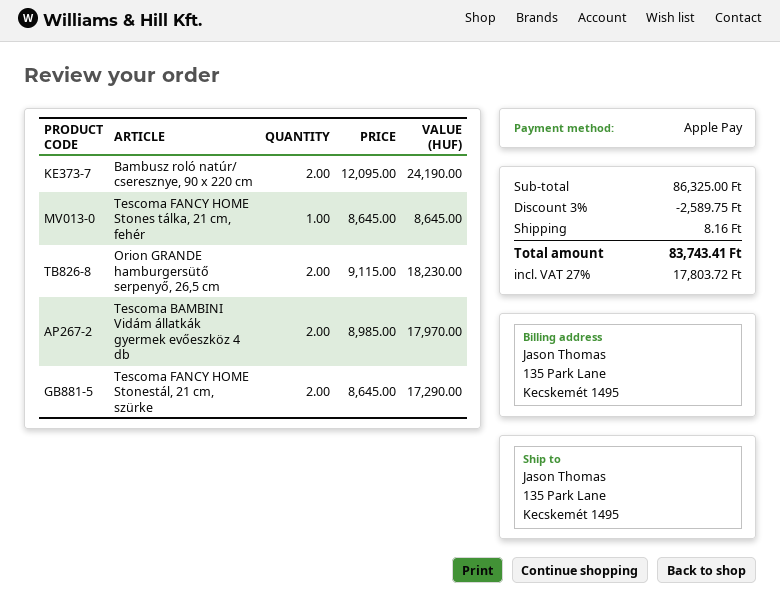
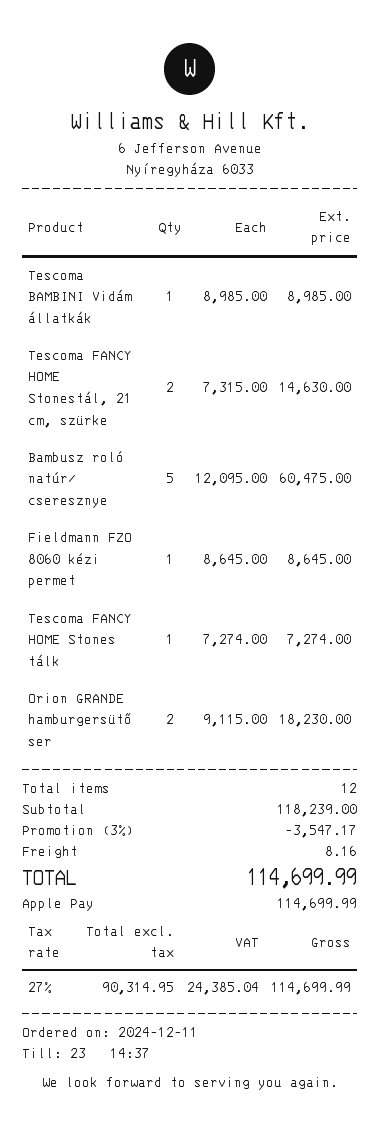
Bambusz roló natúr/ cseresznye, 90 x 220 cm: 2 x 12095.00 = 24190.00 -> 5 x 12095.00 = 60475.00
Tescoma FANCY HOME Stones tálka, 21 cm, fehér: 1 x 8645.00 = 8645.00 -> 1 x 7274.00 = 7274.00
Tescoma BAMBINI Vidám állatkák gyermek evőeszköz 4 db: 2 x 8985.00 = 17970.00 -> 1 x 8985.00 = 8985.00
Tescoma FANCY HOME Stonestál, 21 cm, szürke: 2 x 8645.00 = 17290.00 -> 2 x 7315.00 = 14630.00
Fieldmann FZO 8060 kézi permet: none -> 1 x 8645.00 = 8645.00
subtotal: 86325.00 -> 118239.00
discount: 3% = 2589.75 -> 3% = 3547.17
tax: 27% = 17803.72 -> 27% = 24385.04
total: 83743.41 -> 114699.99

